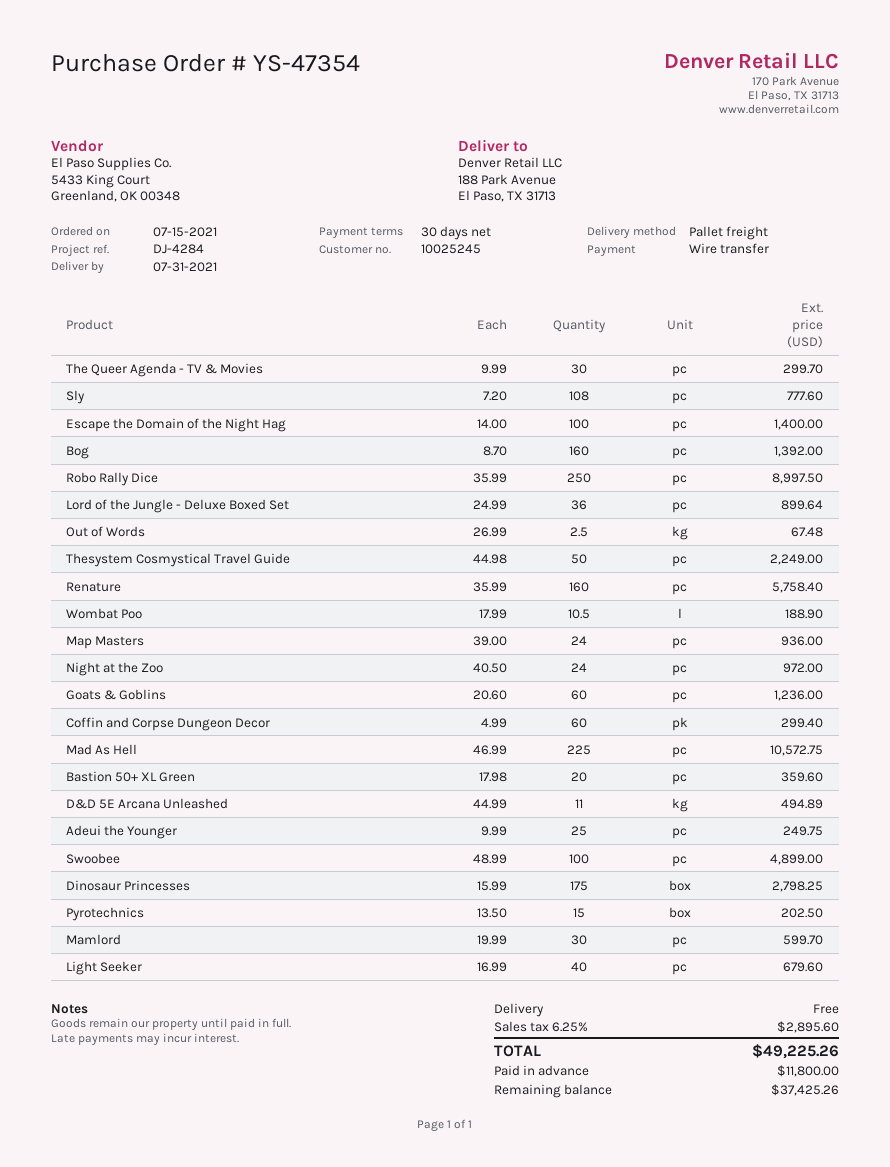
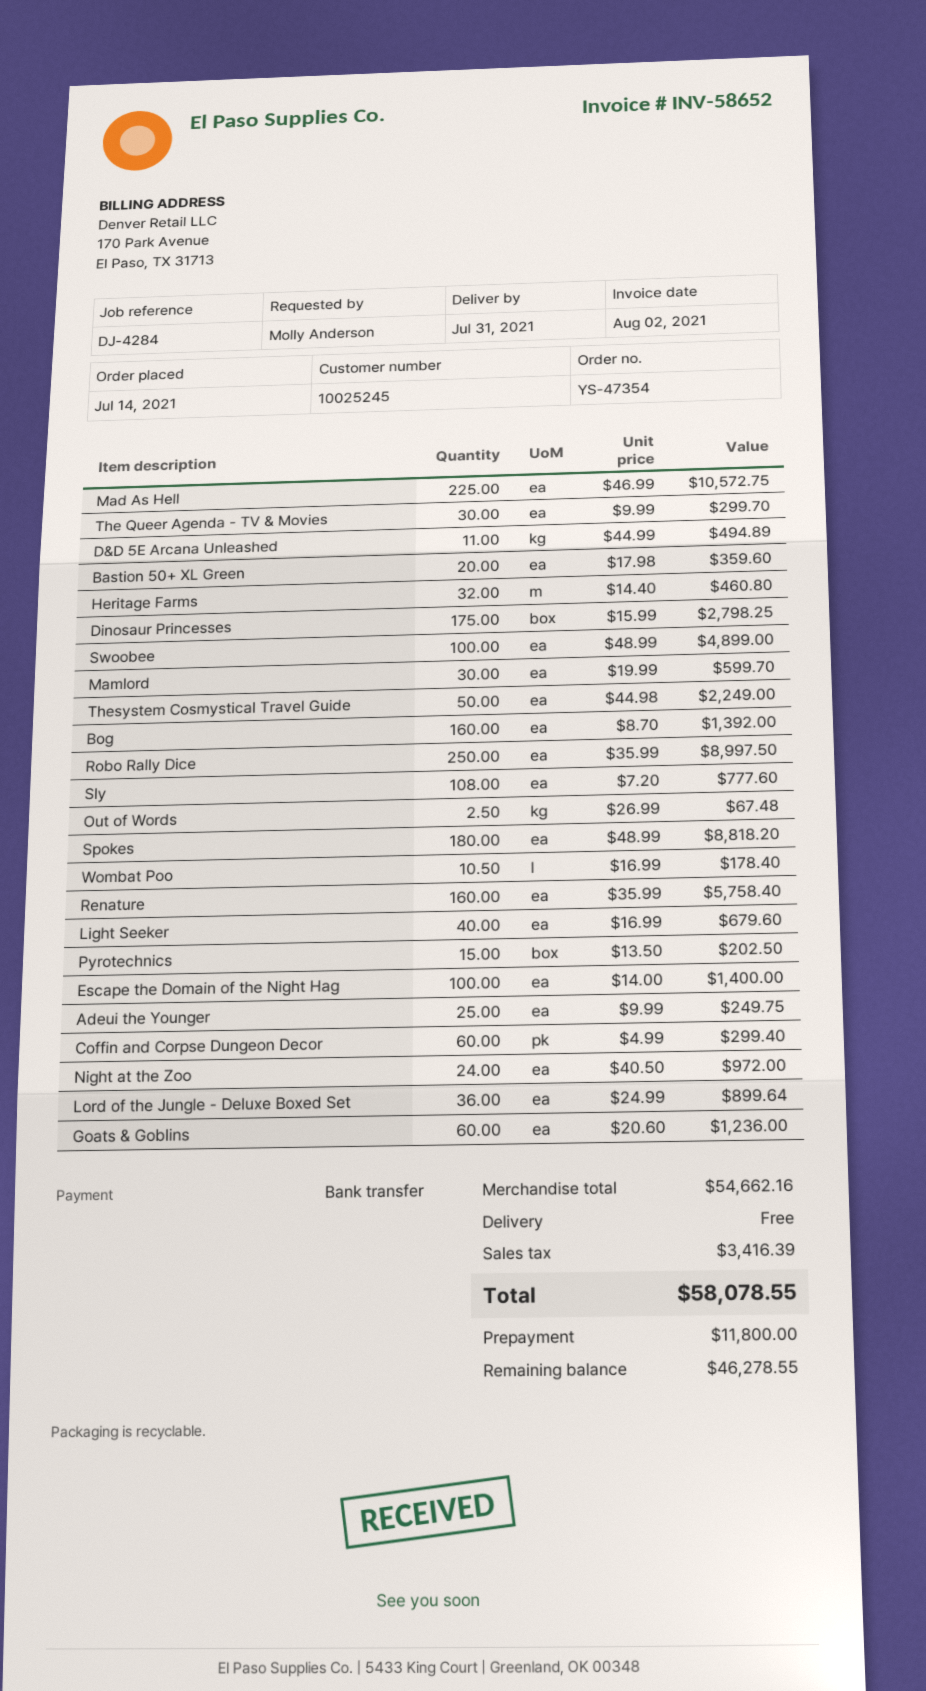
order date: 2021-07-15 -> 2021-07-14
Wombat Poo: 10.5 x 17.99 = 188.90 -> 10.5 x 16.99 = 178.40
Map Masters: 24 x 39.00 = 936.00 -> none
Heritage Farms: none -> 32 x 14.40 = 460.80
Spokes: none -> 180 x 48.99 = 8818.20
tax: 2895.60 -> 3416.39
total: 49225.26 -> 58078.55
balance: 37425.26 -> 46278.55

